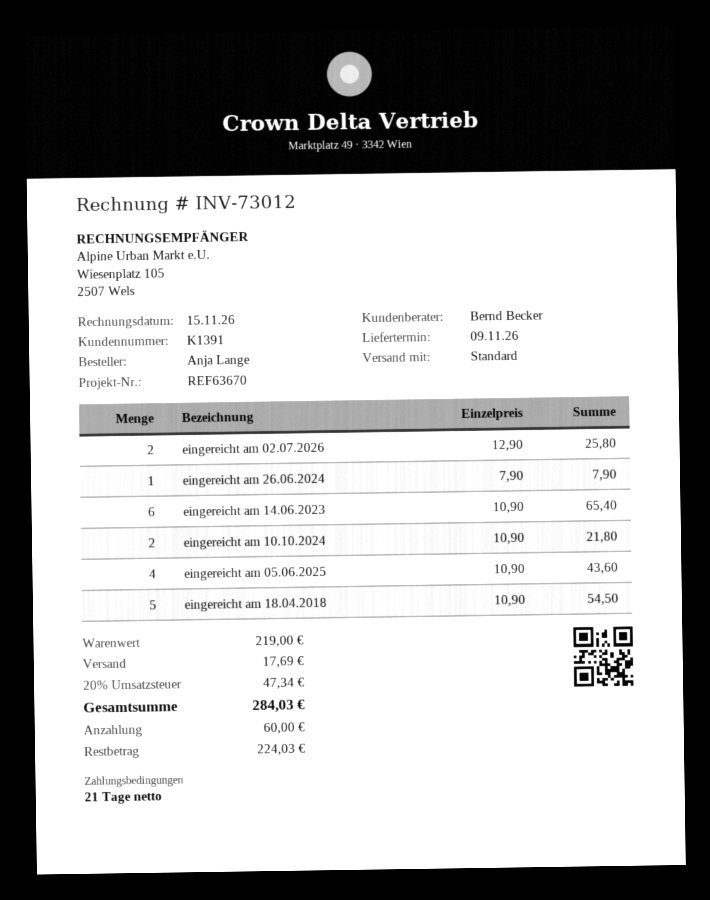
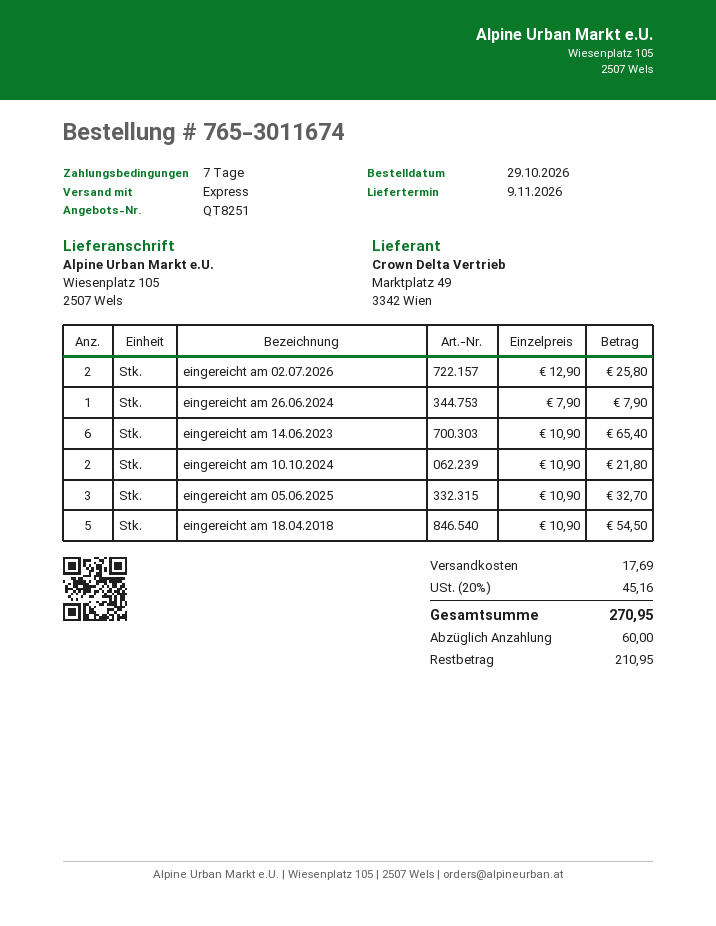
payment terms: 21 days -> 7 days
shipping method: standard -> express
eingereicht am 05.06.2025: 4 x 10.90 = 43.60 -> 3 x 10.90 = 32.70
tax: 20% = 47.34 -> 20% = 45.16
total: 284.03 -> 270.95
balance: 224.03 -> 210.95

